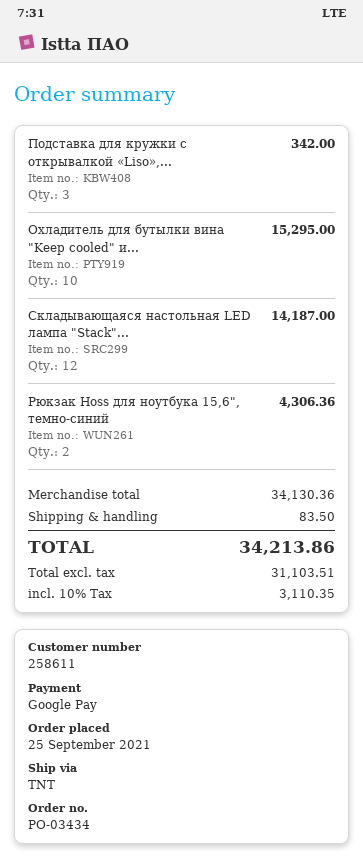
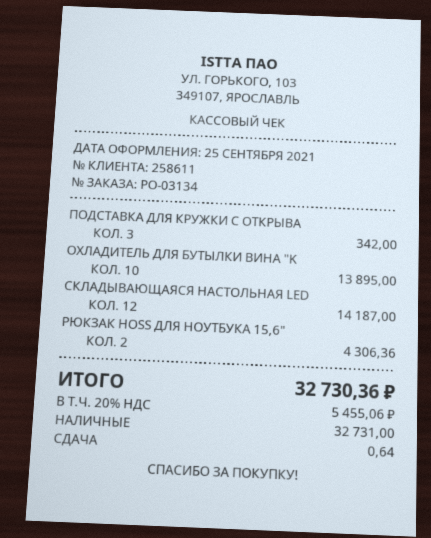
order number: PO-03434 -> PO-03134
payment method: Google Pay -> cash
Охладитель для бутылки вина "Keep cooled" и...: 10 for 15295.00 -> 10 for 13895.00
shipping: 83.50 -> none
tax: 10% = 3110.35 -> 20% = 5455.06
total: 34213.86 -> 32730.36

